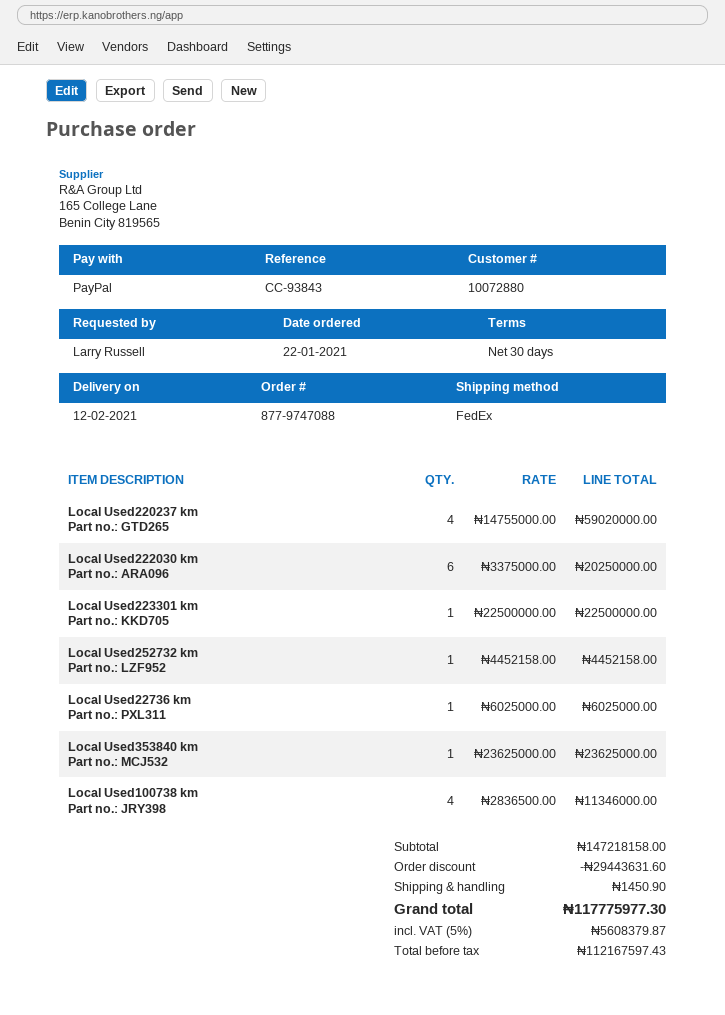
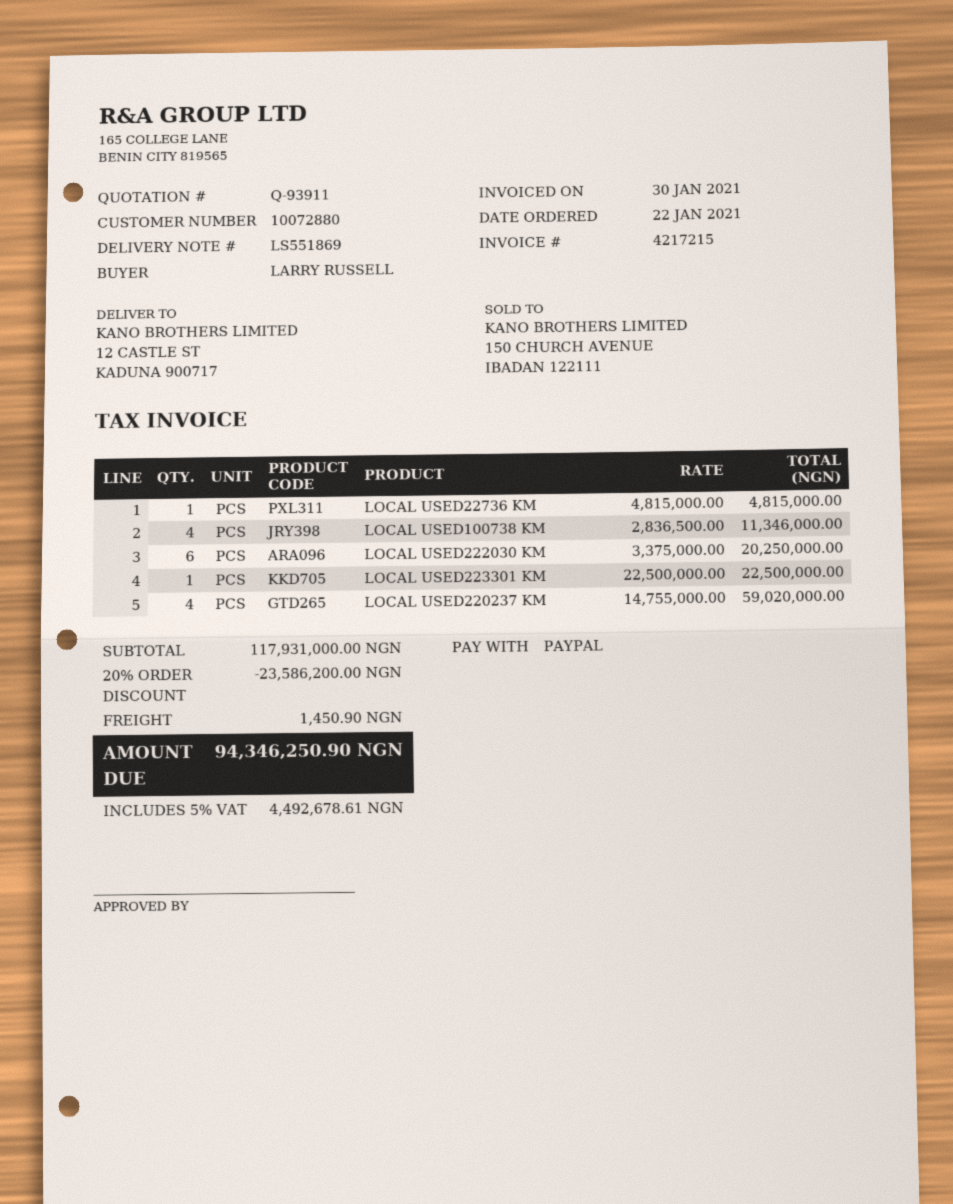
Local Used252732 km: 1 x 4452158.00 = 4452158.00 -> none
Local Used22736 km: 1 x 6025000.00 = 6025000.00 -> 1 x 4815000.00 = 4815000.00
Local Used353840 km: 1 x 23625000.00 = 23625000.00 -> none
subtotal: 147218158.00 -> 117931000.00
discount: 29443631.60 -> 23586200.00
tax: 5% = 5608379.87 -> 5% = 4492678.61
total: 117775977.30 -> 94346250.90

